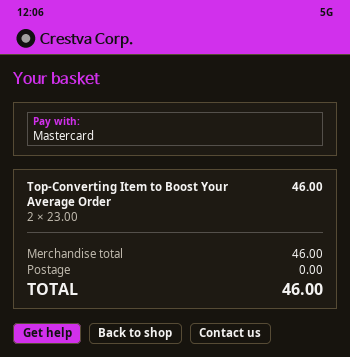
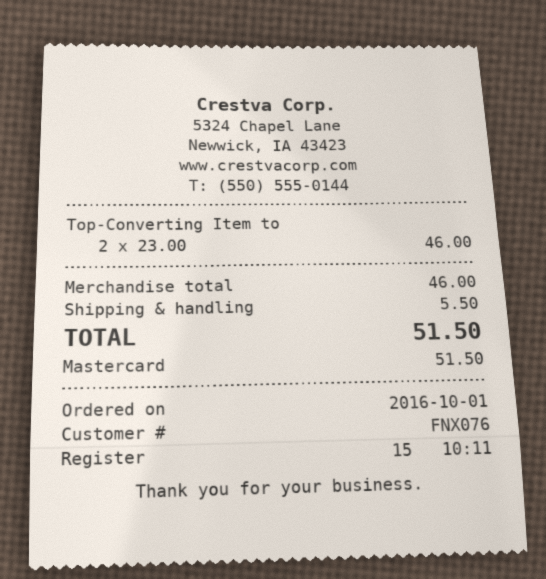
shipping: 0.00 -> 5.50
total: 46.00 -> 51.50

